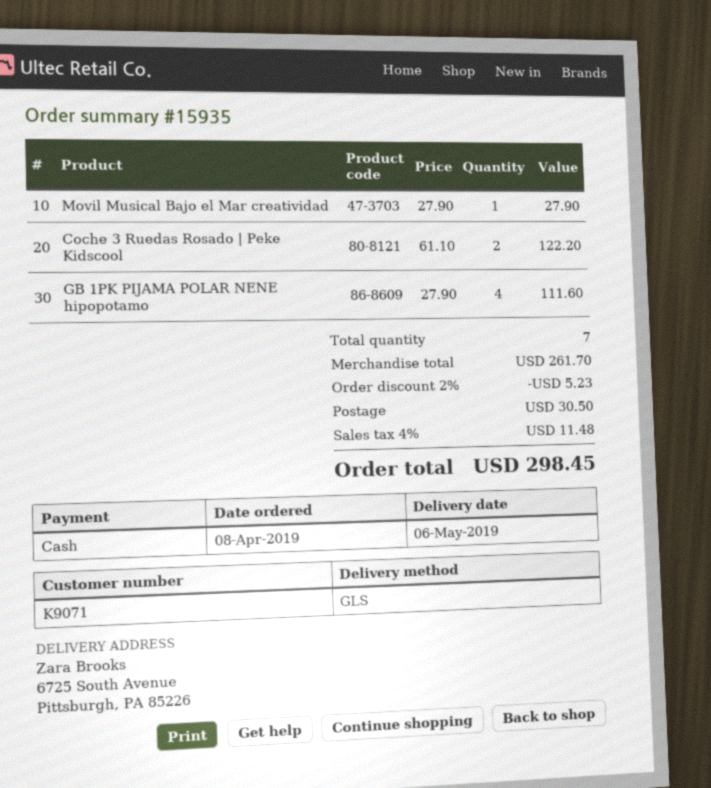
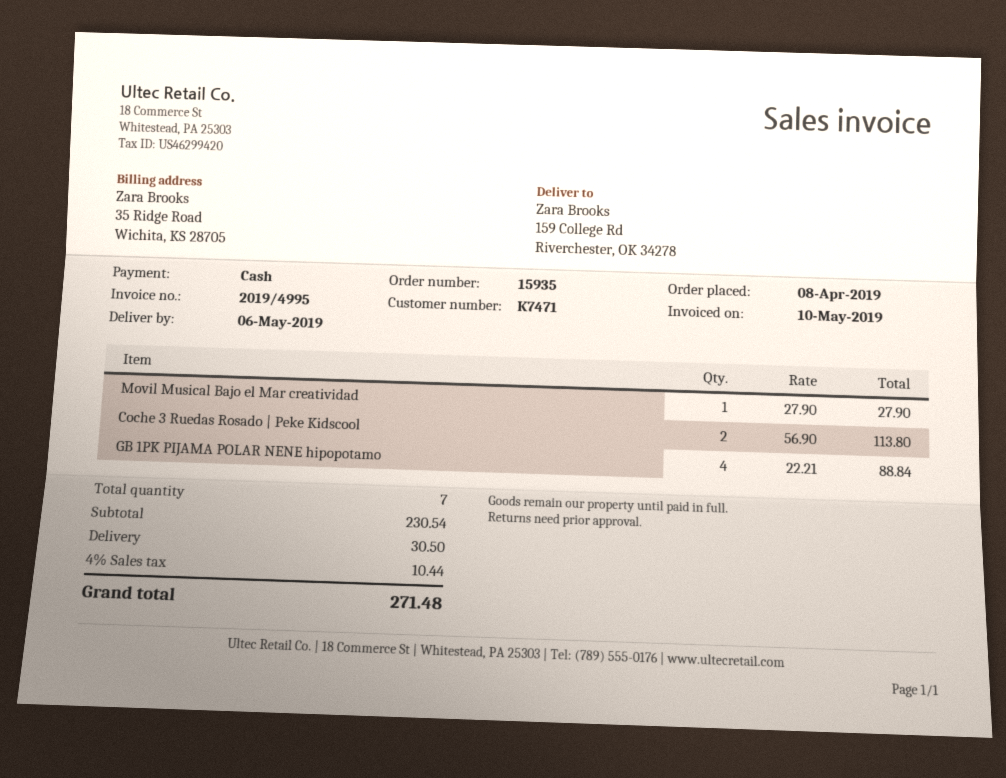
customer number: K9071 -> K7471
ship to: 6725 South Avenue, Pittsburgh, PA 85226 -> 159 College Rd, Riverchester, OK 34278
Coche 3 Ruedas Rosado | Peke Kidscool: 2 x 61.10 = 122.20 -> 2 x 56.90 = 113.80
GB 1PK PIJAMA POLAR NENE hipopotamo: 4 x 27.90 = 111.60 -> 4 x 22.21 = 88.84
subtotal: 261.70 -> 230.54
discount: 2% = 5.23 -> none
tax: 4% = 11.48 -> 4% = 10.44
total: 298.45 -> 271.48

